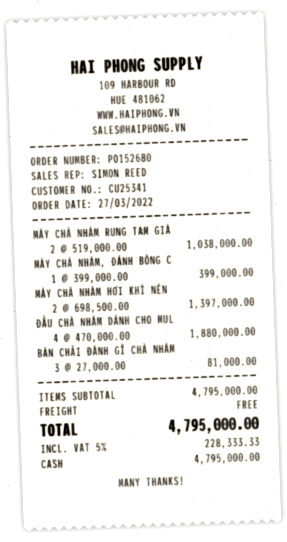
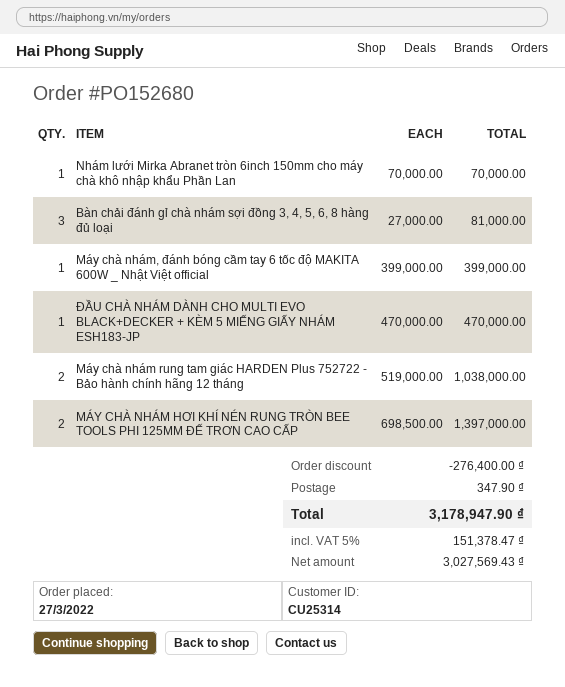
customer number: CU25341 -> CU25314
ĐẦU CHÀ NHÁM DÀNH CHO MUL: 4 x 470000.00 = 1880000.00 -> 1 x 470000.00 = 470000.00
Nhám lưới Mirka Abranet tròn 6inch 150mm cho máy chà khô nhập khẩu Phần Lan: none -> 1 x 70000.00 = 70000.00
discount: none -> 276400.00
shipping: 0.00 -> 347.90
tax: 5% = 228333.33 -> 5% = 151378.47
total: 4795000.00 -> 3178947.90

